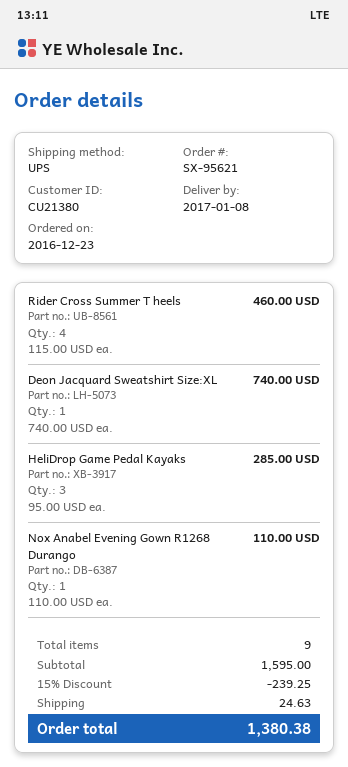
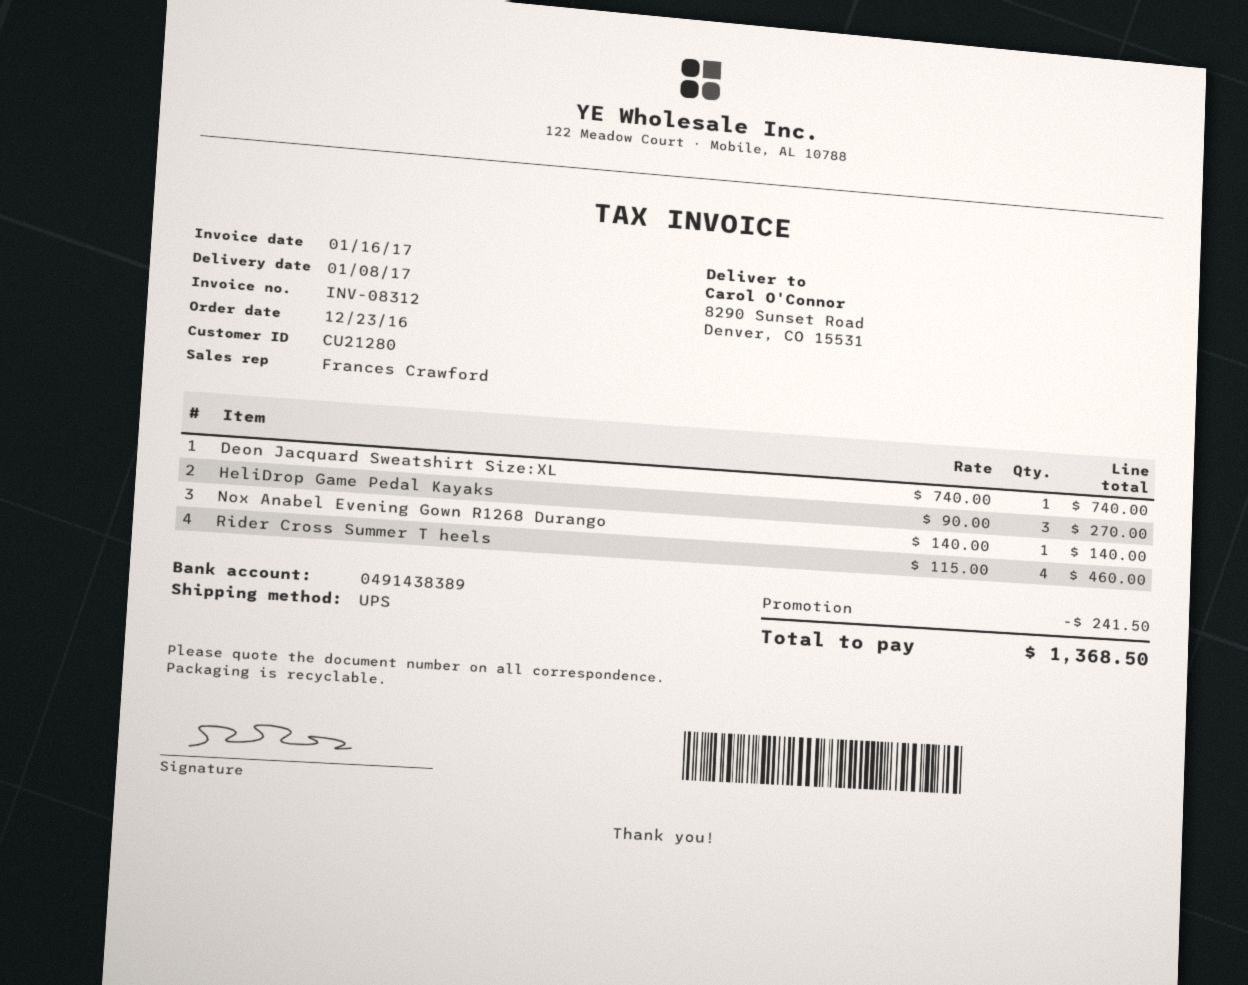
customer number: CU21380 -> CU21280
HeliDrop Game Pedal Kayaks: 3 x 95.00 = 285.00 -> 3 x 90.00 = 270.00
Nox Anabel Evening Gown R1268 Durango: 1 x 110.00 = 110.00 -> 1 x 140.00 = 140.00
discount: 239.25 -> 241.50
shipping: 24.63 -> none
total: 1380.38 -> 1368.50

